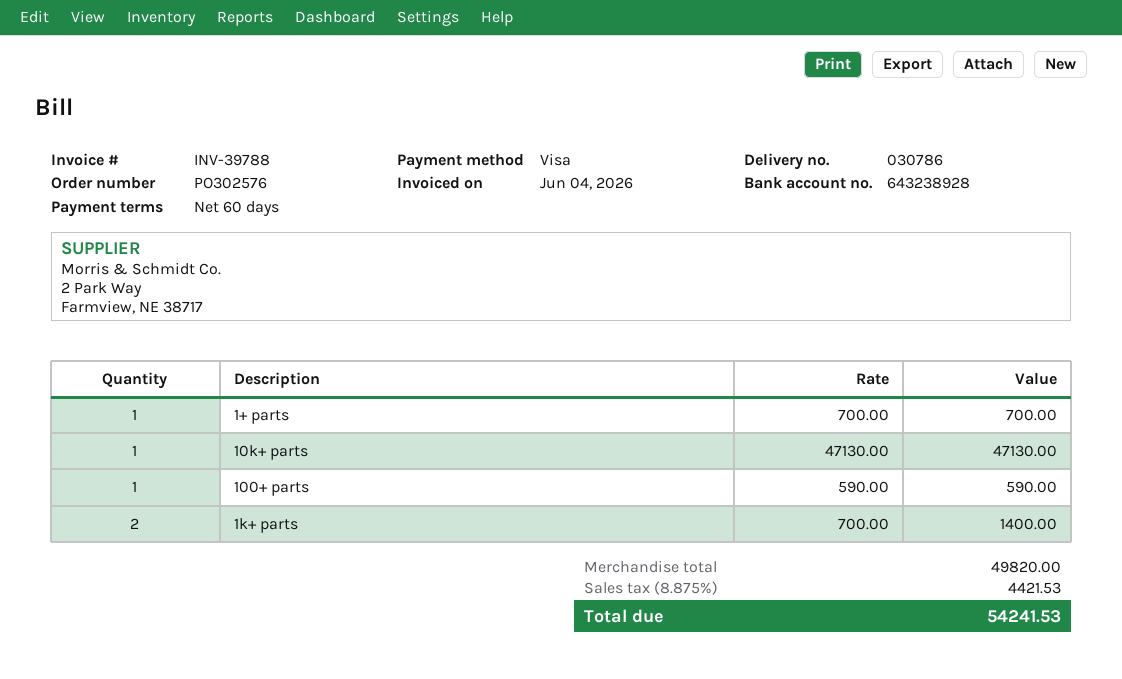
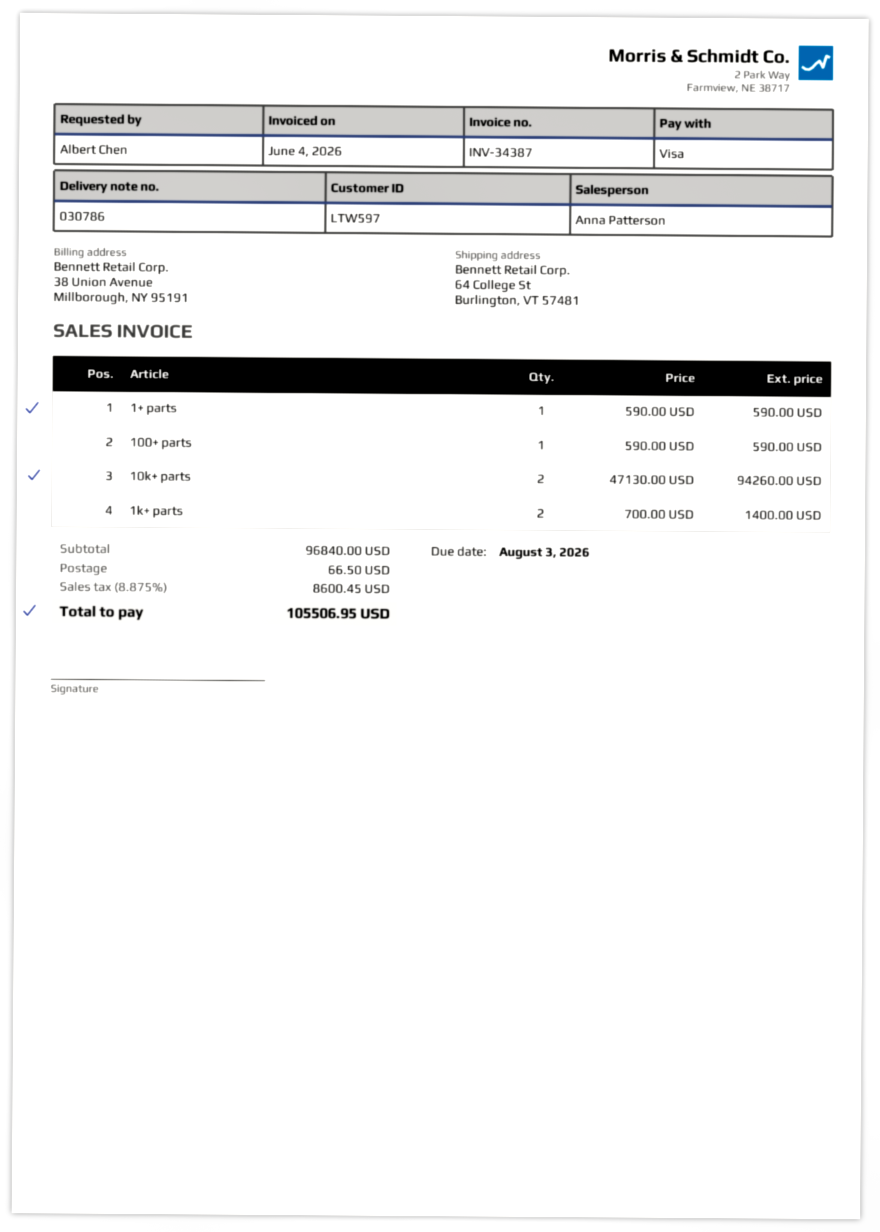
invoice number: INV-39788 -> INV-34387
1+ parts: 1 x 700.00 = 700.00 -> 1 x 590.00 = 590.00
10k+ parts: 1 x 47130.00 = 47130.00 -> 2 x 47130.00 = 94260.00
subtotal: 49820.00 -> 96840.00
shipping: none -> 66.50
tax: 8.875% = 4421.53 -> 8.875% = 8600.45
total: 54241.53 -> 105506.95

